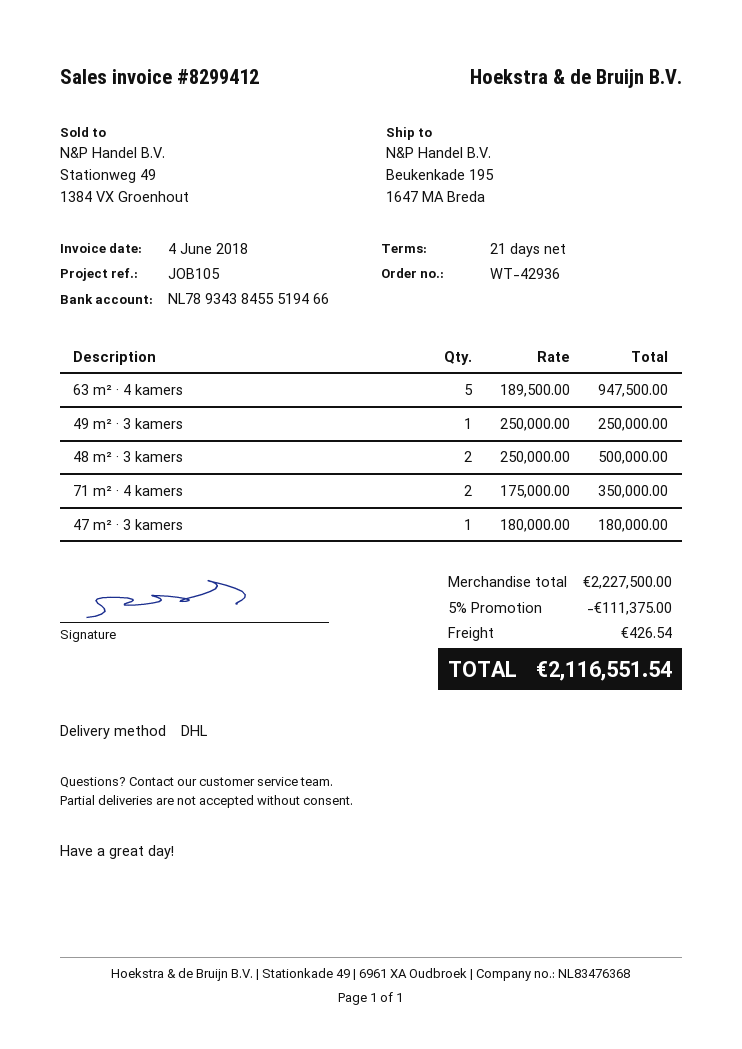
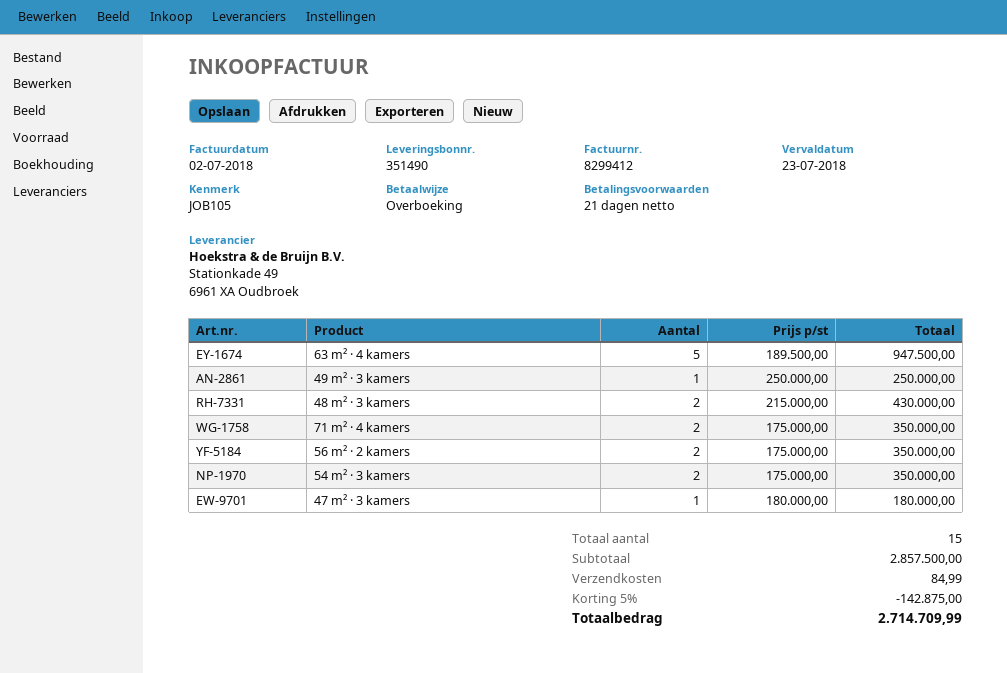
invoice date: 2018-06-04 -> 2018-07-02
48 m² · 3 kamers: 2 x 250000.00 = 500000.00 -> 2 x 215000.00 = 430000.00
56 m² · 2 kamers: none -> 2 x 175000.00 = 350000.00
54 m² · 3 kamers: none -> 2 x 175000.00 = 350000.00
subtotal: 2227500.00 -> 2857500.00
discount: 5% = 111375.00 -> 5% = 142875.00
shipping: 426.54 -> 84.99
total: 2116551.54 -> 2714709.99

